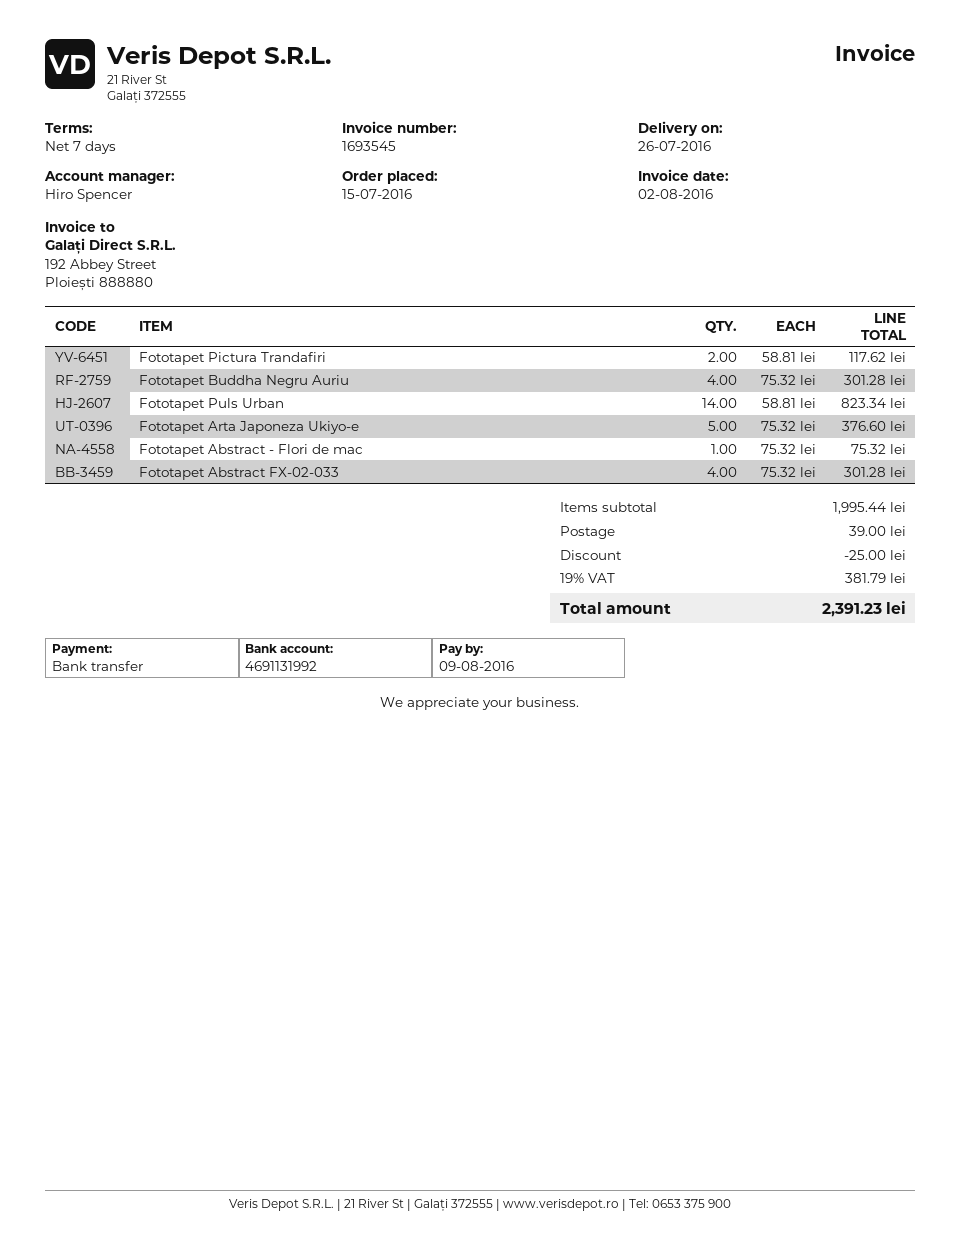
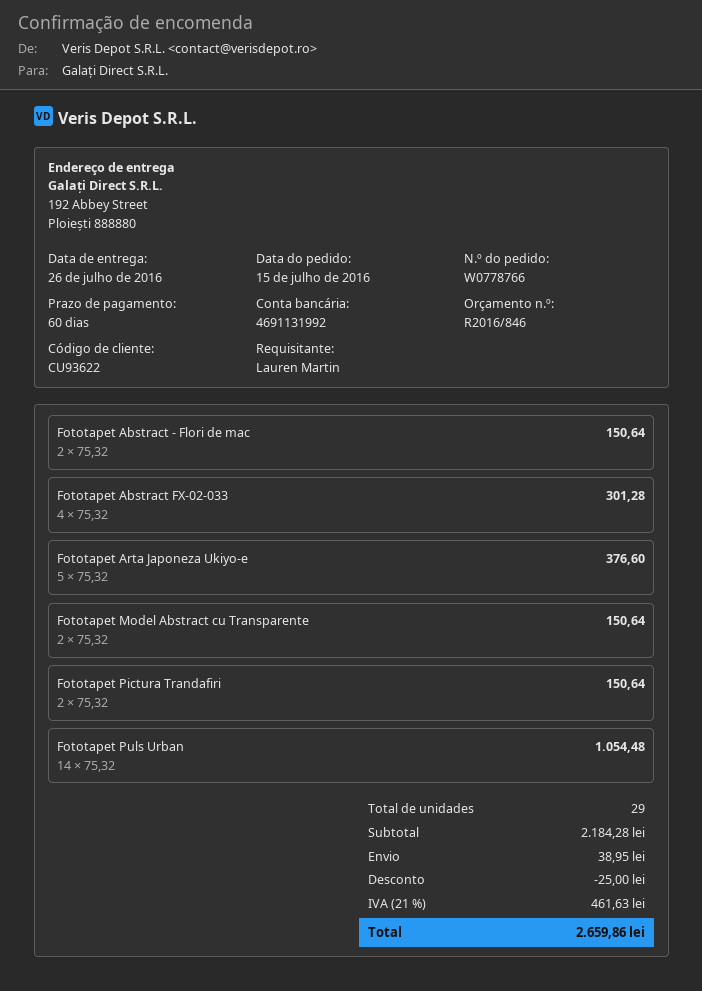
payment terms: 7 days -> 60 days
Fototapet Pictura Trandafiri: 2 x 58.81 = 117.62 -> 2 x 75.32 = 150.64
Fototapet Buddha Negru Auriu: 4 x 75.32 = 301.28 -> none
Fototapet Puls Urban: 14 x 58.81 = 823.34 -> 14 x 75.32 = 1054.48
Fototapet Abstract - Flori de mac: 1 x 75.32 = 75.32 -> 2 x 75.32 = 150.64
Fototapet Model Abstract cu Transparente: none -> 2 x 75.32 = 150.64
subtotal: 1995.44 -> 2184.28
shipping: 39.00 -> 38.95
tax: 19% = 381.79 -> 21% = 461.63
total: 2391.23 -> 2659.86

